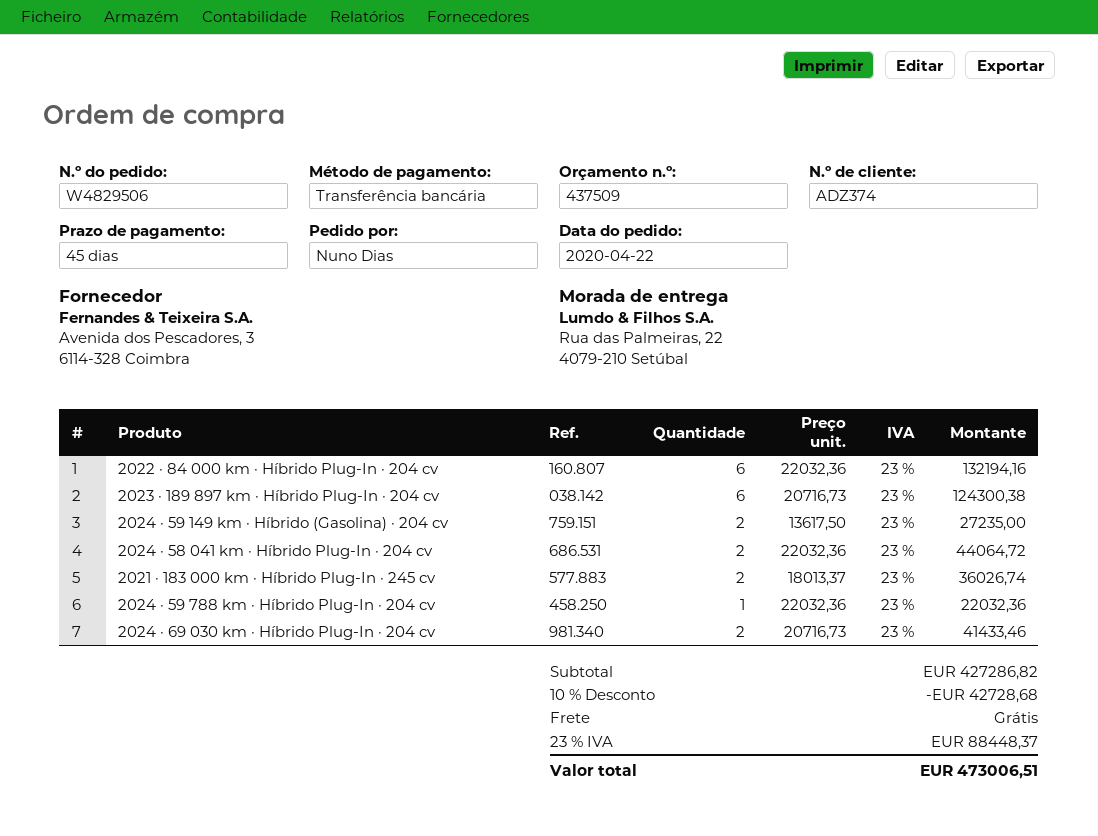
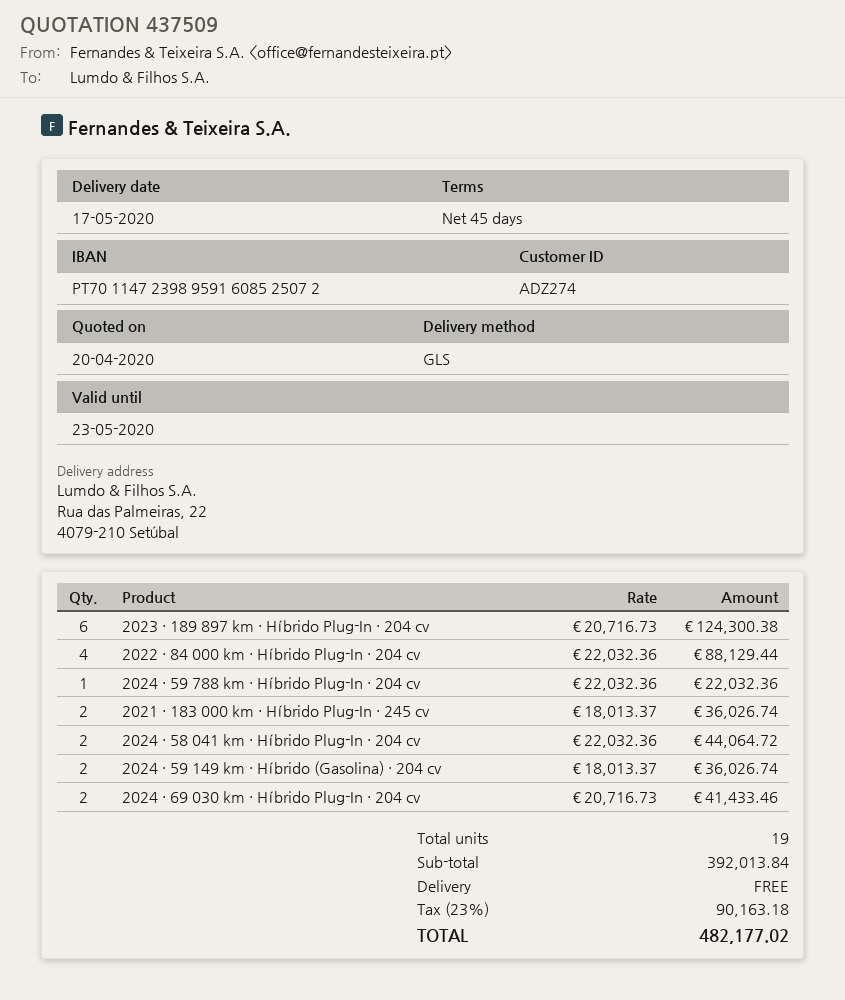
customer number: ADZ374 -> ADZ274
2022 · 84 000 km · Híbrido Plug-In · 204 cv: 6 x 22032.36 = 132194.16 -> 4 x 22032.36 = 88129.44
2024 · 59 149 km · Híbrido (Gasolina) · 204 cv: 2 x 13617.50 = 27235.00 -> 2 x 18013.37 = 36026.74
subtotal: 427286.82 -> 392013.84
discount: 10% = 42728.68 -> none
tax: 23% = 88448.37 -> 23% = 90163.18
total: 473006.51 -> 482177.02

